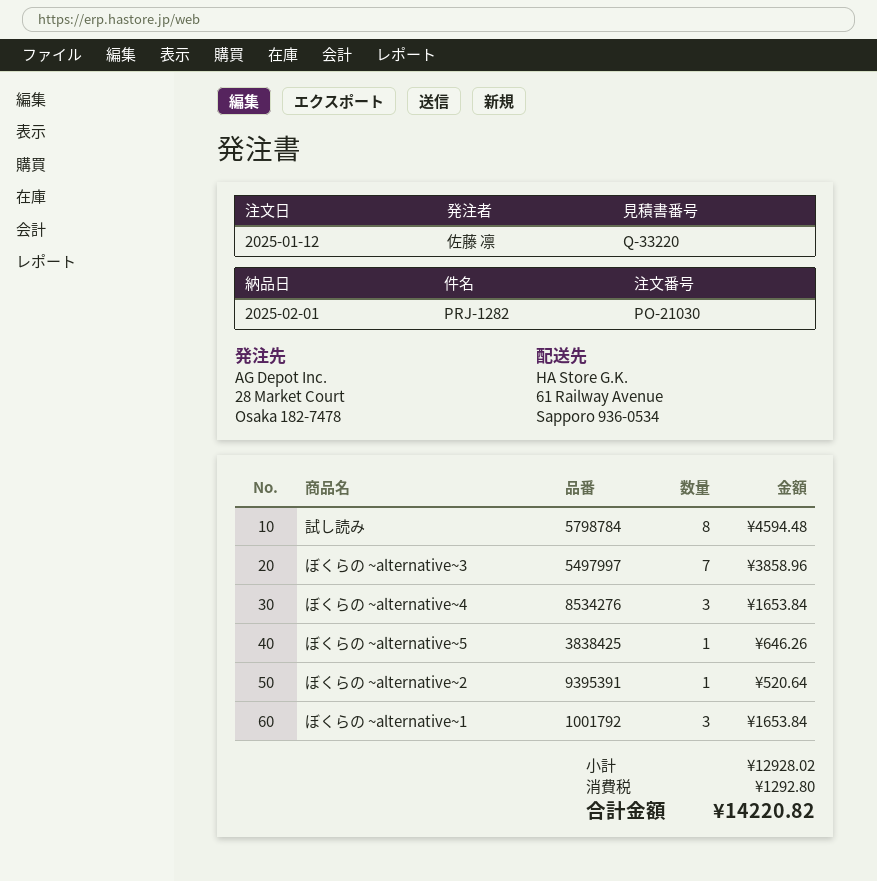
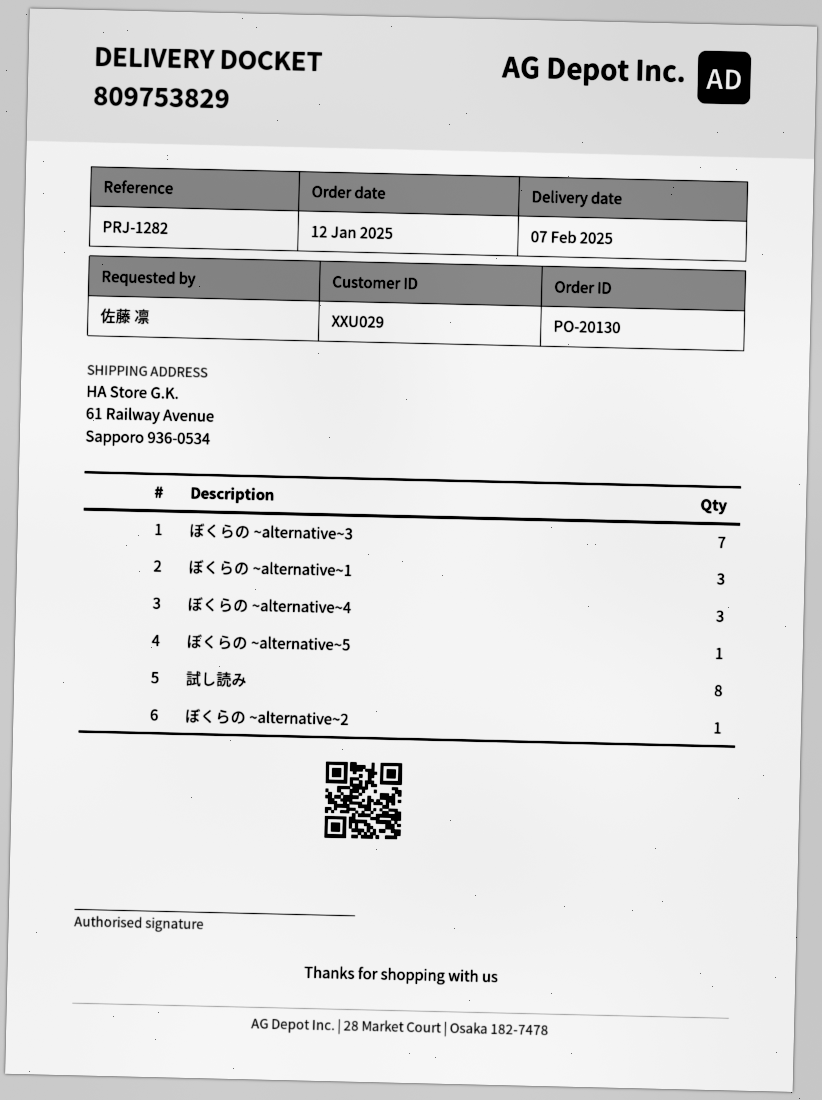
order number: PO-21030 -> PO-20130
delivery date: 2025-02-01 -> 2025-02-07

